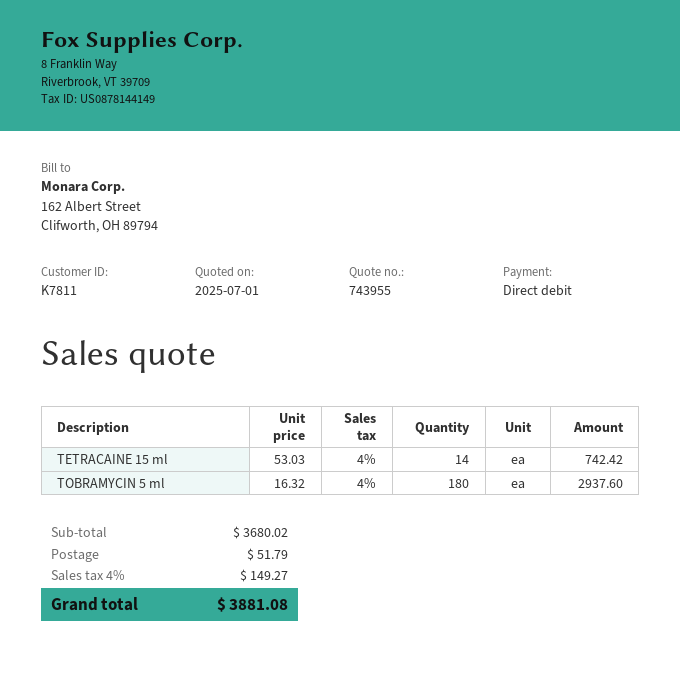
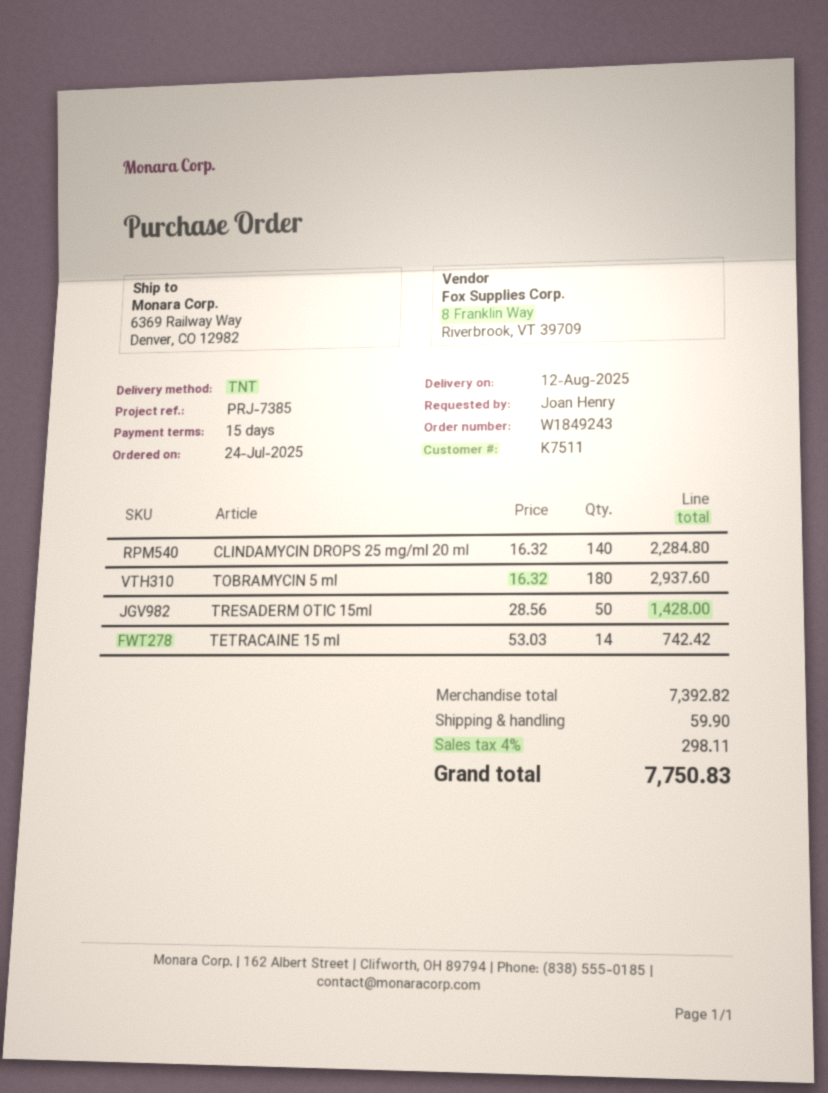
customer number: K7811 -> K7511
CLINDAMYCIN DROPS 25 mg/ml 20 ml: none -> 140 x 16.32 = 2284.80
TRESADERM OTIC 15ml: none -> 50 x 28.56 = 1428.00
subtotal: 3680.02 -> 7392.82
shipping: 51.79 -> 59.90
tax: 4% = 149.27 -> 4% = 298.11
total: 3881.08 -> 7750.83

